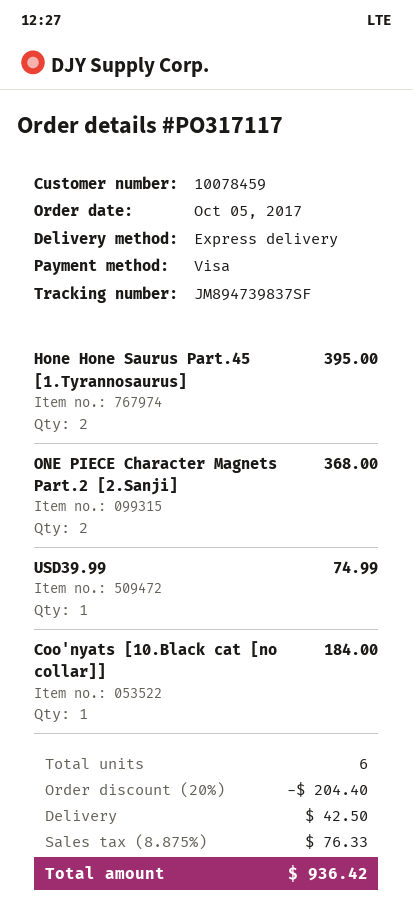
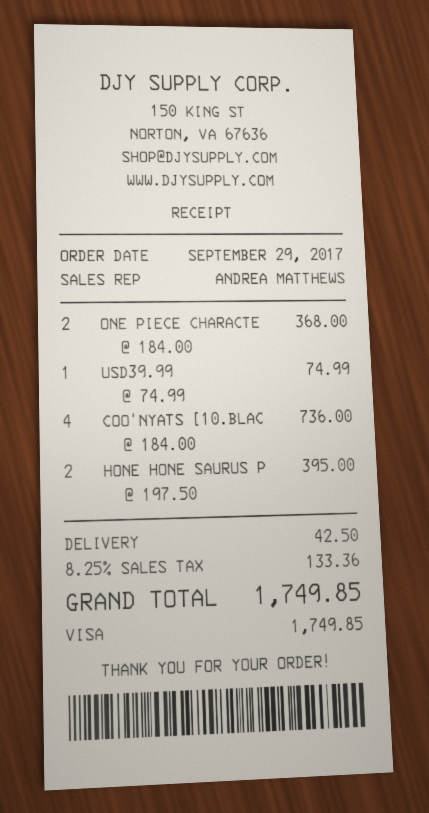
order date: 2017-10-05 -> 2017-09-29
Coo'nyats [10.Black cat [no collar]]: 1 for 184.00 -> 4 for 736.00
discount: 20% = 204.40 -> none
tax: 8.875% = 76.33 -> 8.25% = 133.36
total: 936.42 -> 1749.85

